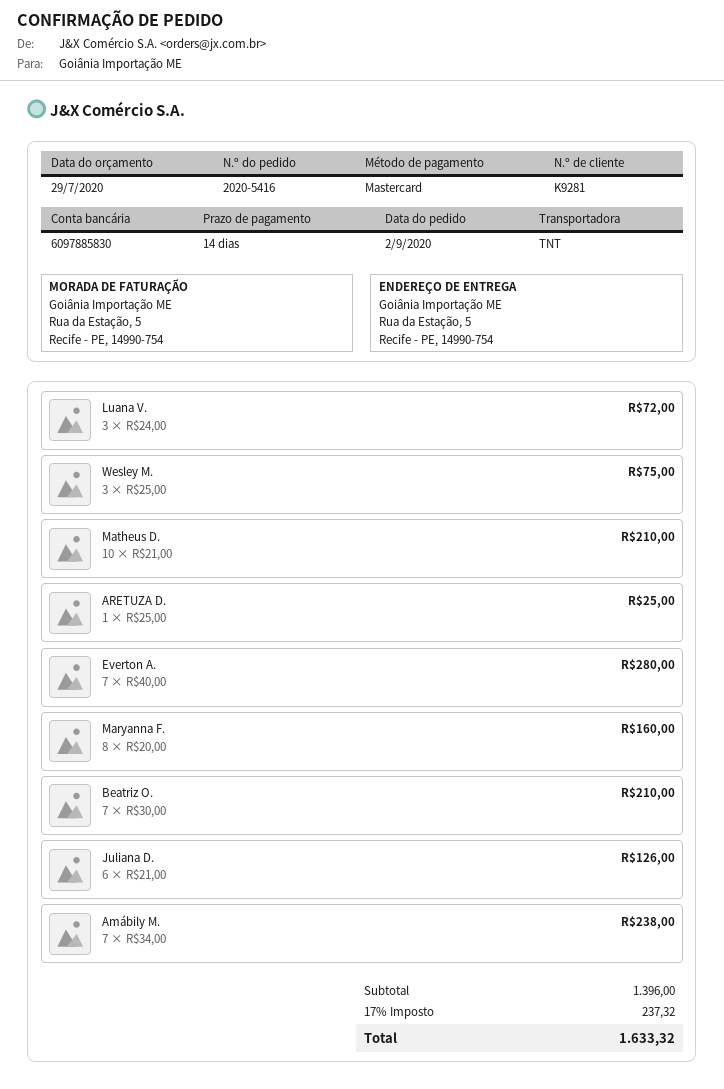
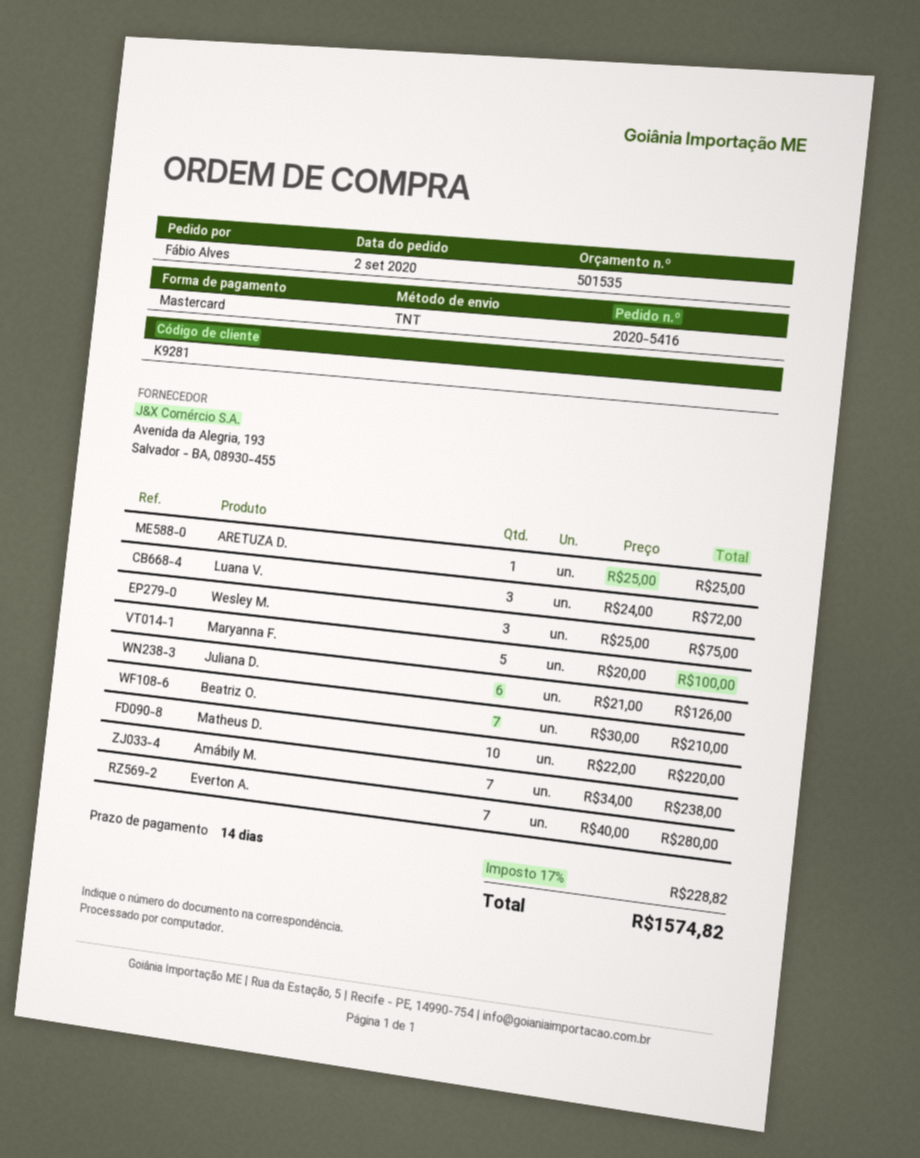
Matheus D.: 10 x 21.00 = 210.00 -> 10 x 22.00 = 220.00
Maryanna F.: 8 x 20.00 = 160.00 -> 5 x 20.00 = 100.00
tax: 17% = 237.32 -> 17% = 228.82
total: 1633.32 -> 1574.82

